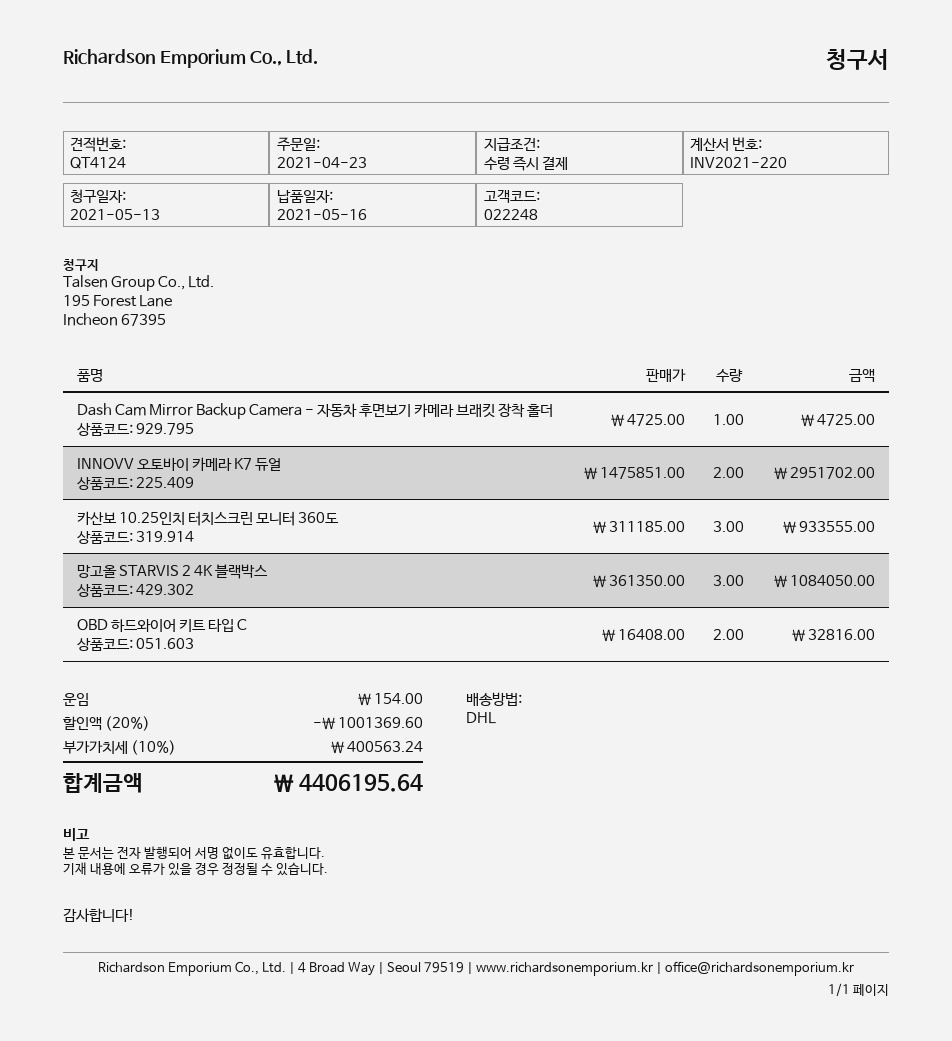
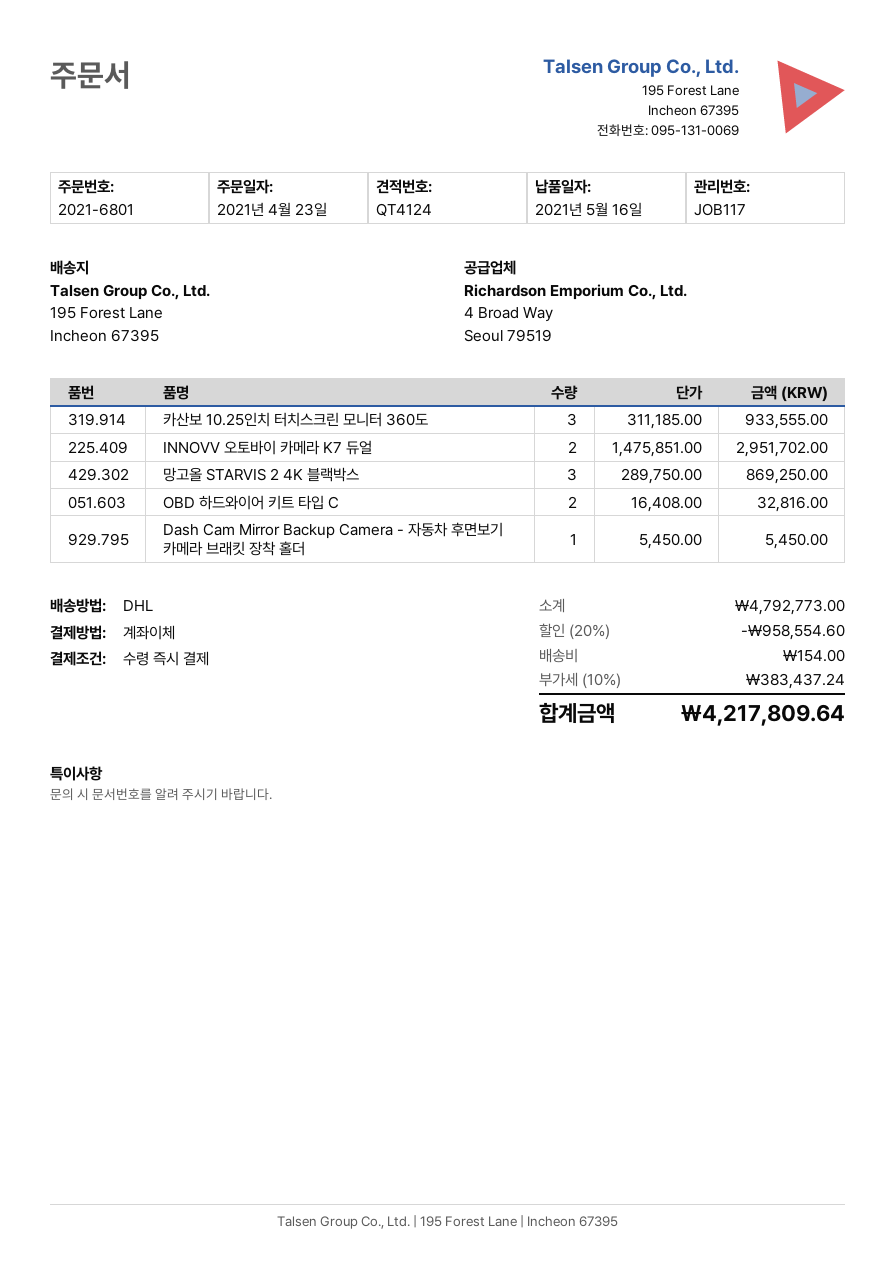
Dash Cam Mirror Backup Camera - 자동차 후면보기 카메라 브래킷 장착 홀더: 1 x 4725.00 = 4725.00 -> 1 x 5450.00 = 5450.00
망고올 STARVIS 2 4K 블랙박스: 3 x 361350.00 = 1084050.00 -> 3 x 289750.00 = 869250.00
discount: 20% = 1001369.60 -> 20% = 958554.60
tax: 10% = 400563.24 -> 10% = 383437.24
total: 4406195.64 -> 4217809.64

